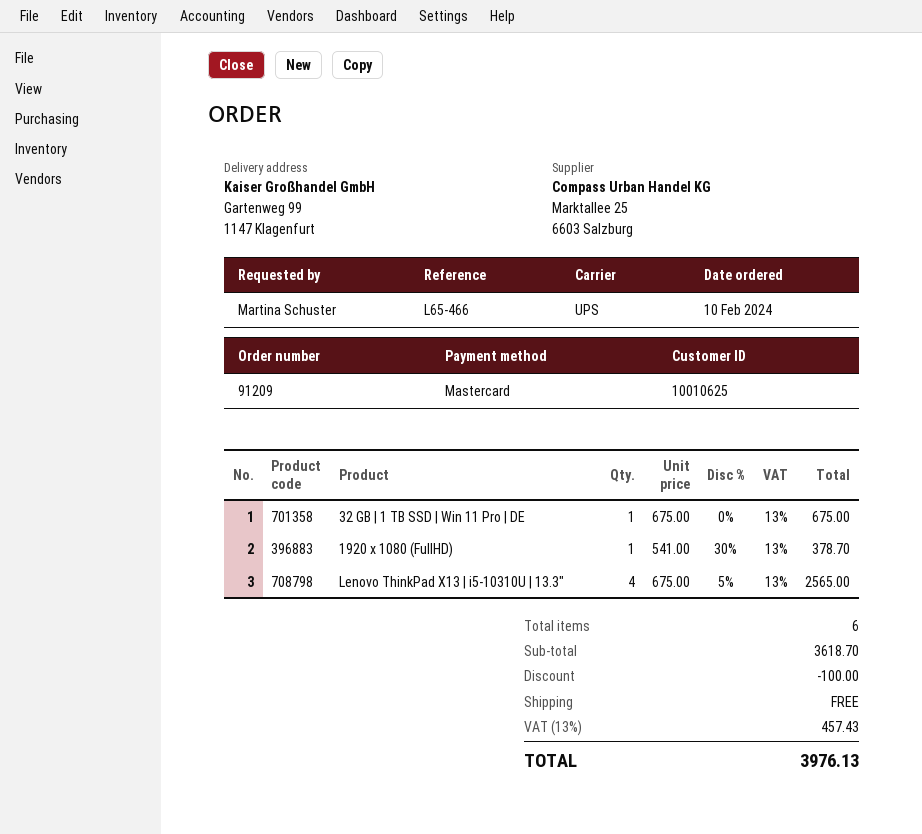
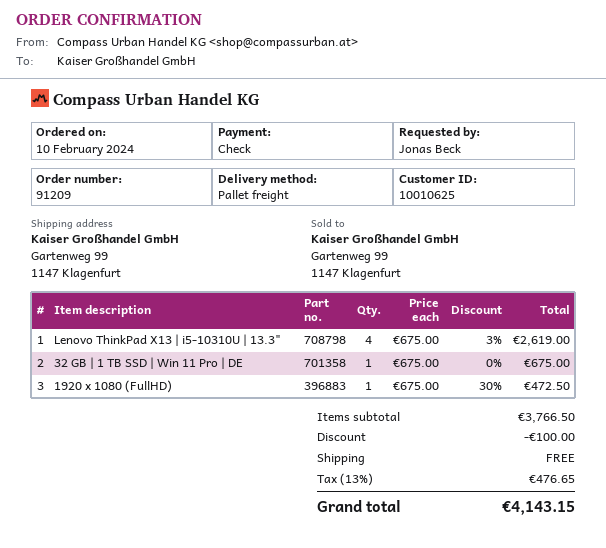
ordered by: Martina Schuster -> Jonas Beck
payment method: Mastercard -> cheque
shipping method: UPS -> pallet freight
1920 x 1080 (FullHD): 1 x 541.00 - 30% = 378.70 -> 1 x 675.00 - 30% = 472.50
Lenovo ThinkPad X13 | i5-10310U | 13.3": 4 x 675.00 - 5% = 2565.00 -> 4 x 675.00 - 3% = 2619.00
subtotal: 3618.70 -> 3766.50
tax: 13% = 457.43 -> 13% = 476.65
total: 3976.13 -> 4143.15

